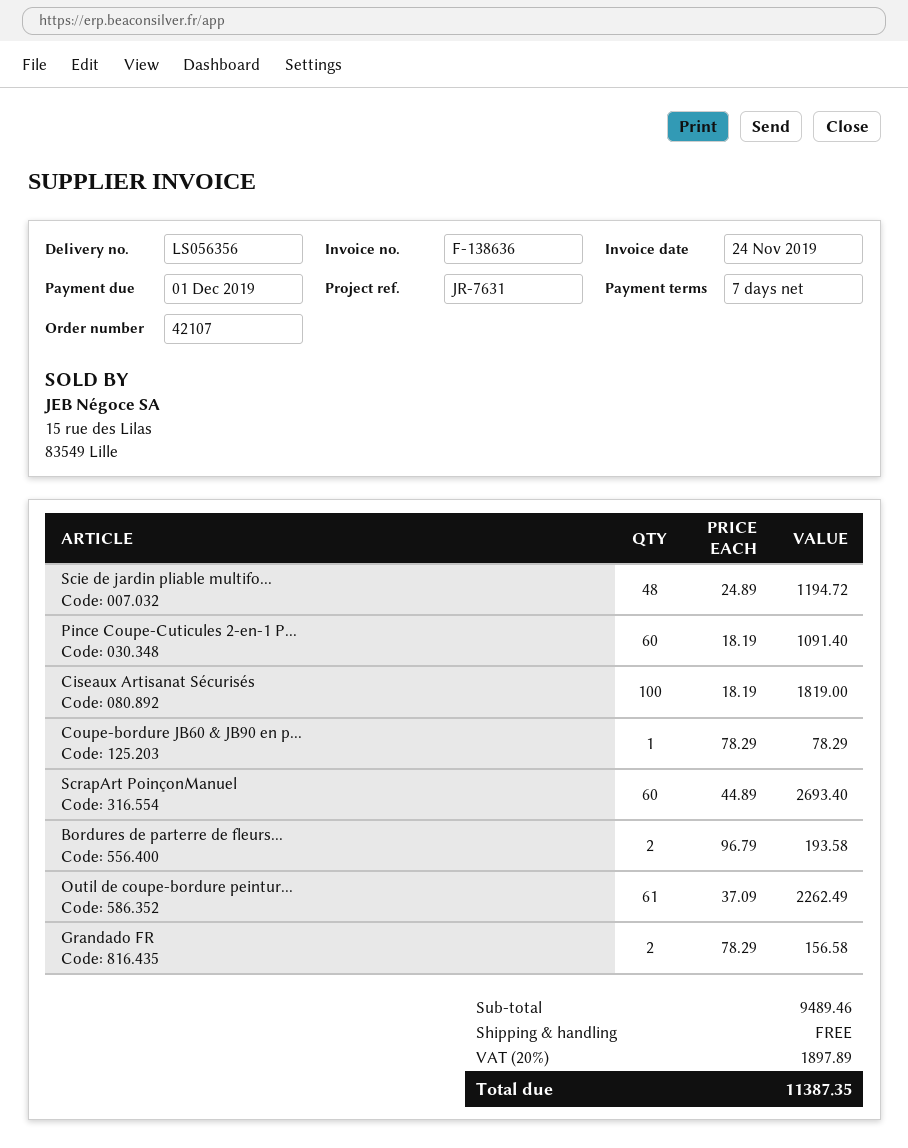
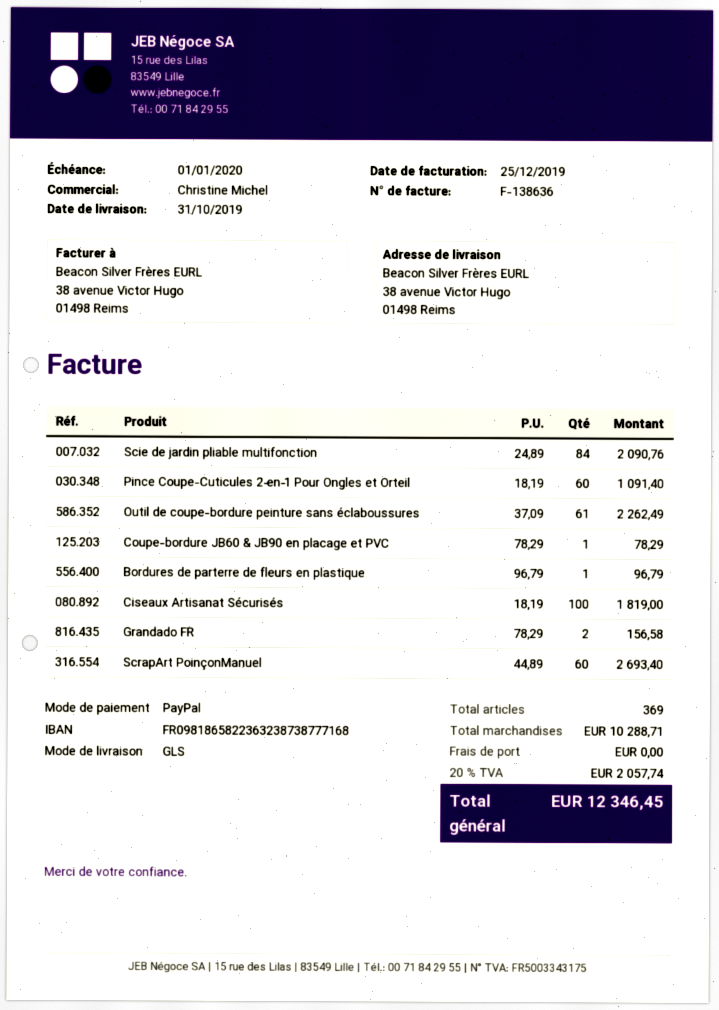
invoice date: 2019-11-24 -> 2019-12-25
due date: 2019-12-01 -> 2020-01-01
Scie de jardin pliable multifo...: 48 x 24.89 = 1194.72 -> 84 x 24.89 = 2090.76
Bordures de parterre de fleurs...: 2 x 96.79 = 193.58 -> 1 x 96.79 = 96.79
subtotal: 9489.46 -> 10288.71
tax: 20% = 1897.89 -> 20% = 2057.74
total: 11387.35 -> 12346.45

